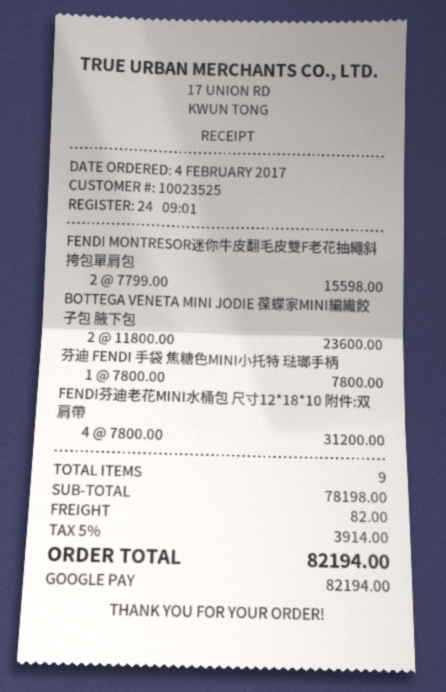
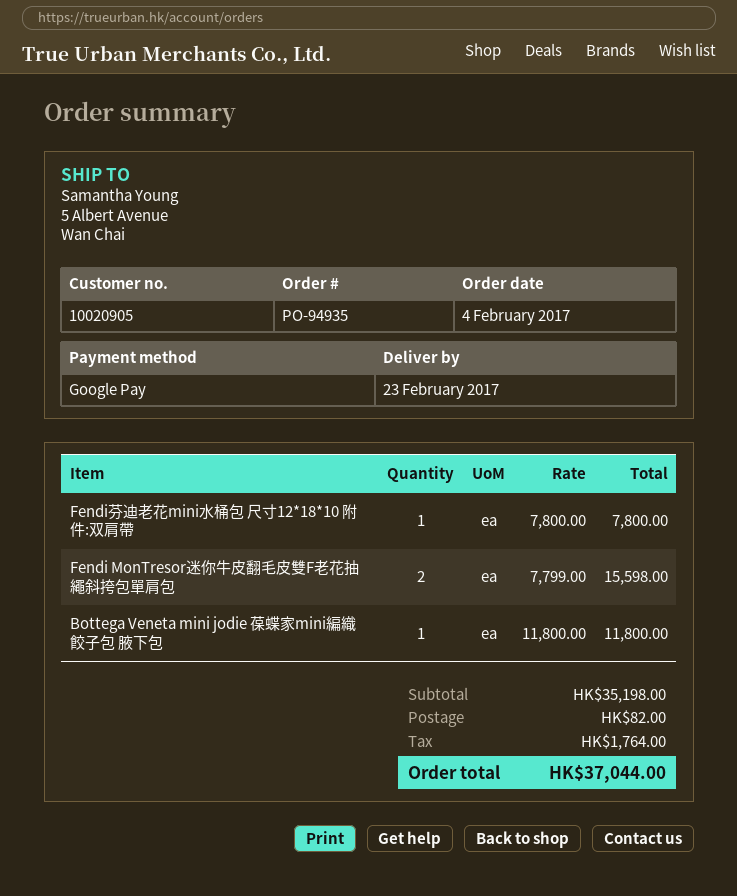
customer number: 10023525 -> 10020905
BOTTEGA VENETA MINI JODIE 葆蝶家MINI編織餃子包 腋下包: 2 x 11800.00 = 23600.00 -> 1 x 11800.00 = 11800.00
芬迪 FENDI 手袋 焦糖色MINI小托特 琺瑯手柄: 1 x 7800.00 = 7800.00 -> none
FENDI芬迪老花MINI水桶包 尺寸12*18*10 附件:双肩帶: 4 x 7800.00 = 31200.00 -> 1 x 7800.00 = 7800.00
subtotal: 78198.00 -> 35198.00
tax: 3914.00 -> 1764.00
total: 82194.00 -> 37044.00

